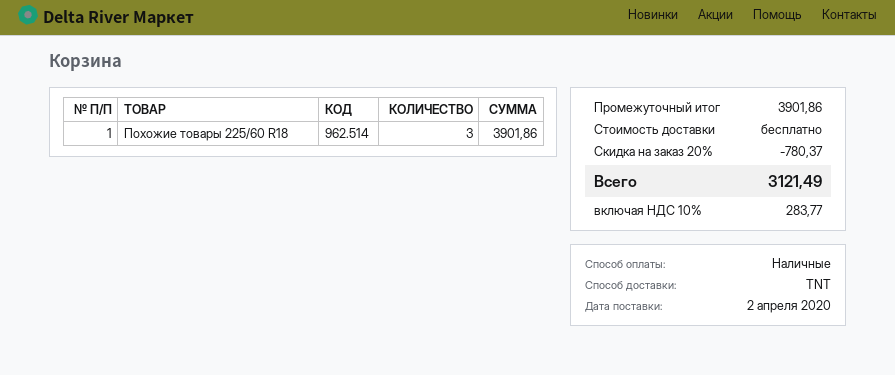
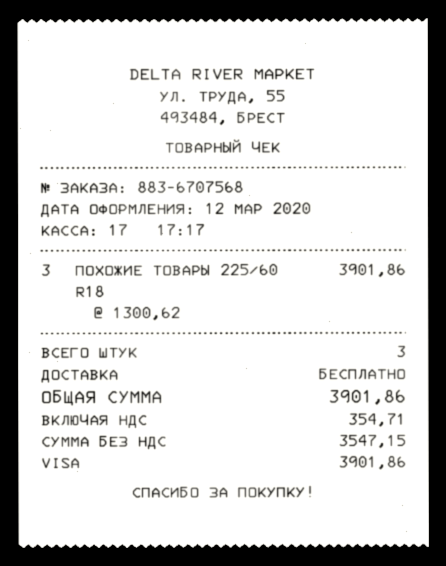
payment method: cash -> Visa
discount: 20% = 780.37 -> none
tax: 283.77 -> 354.71
total: 3121.49 -> 3901.86

